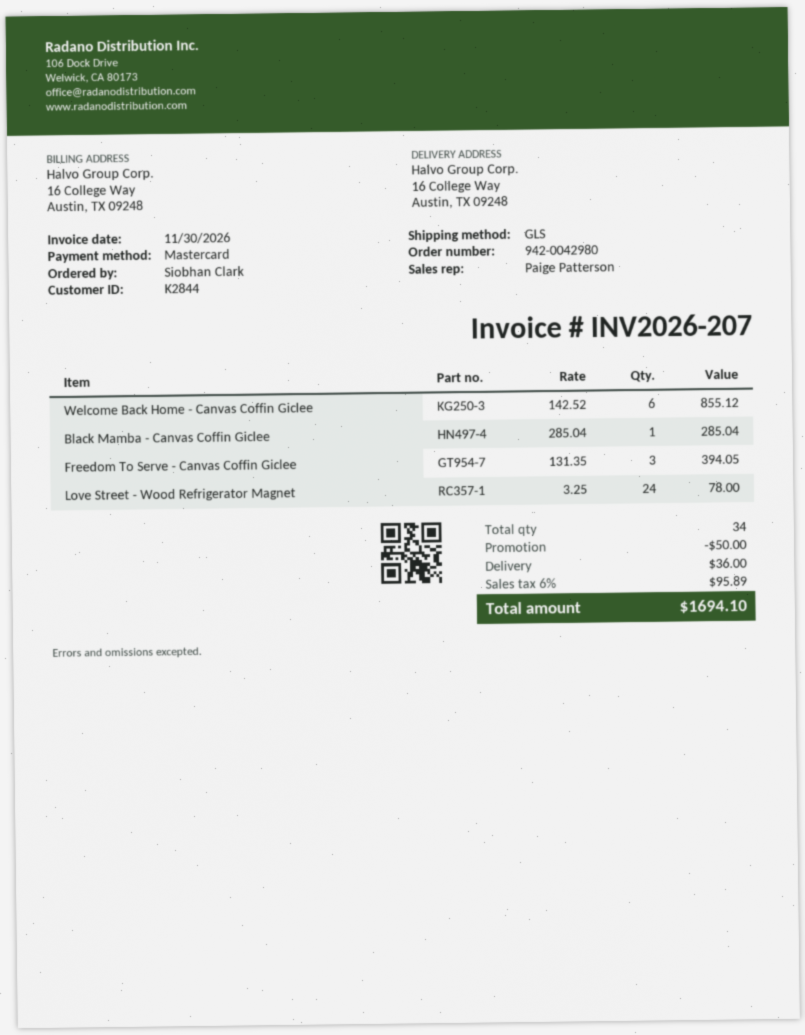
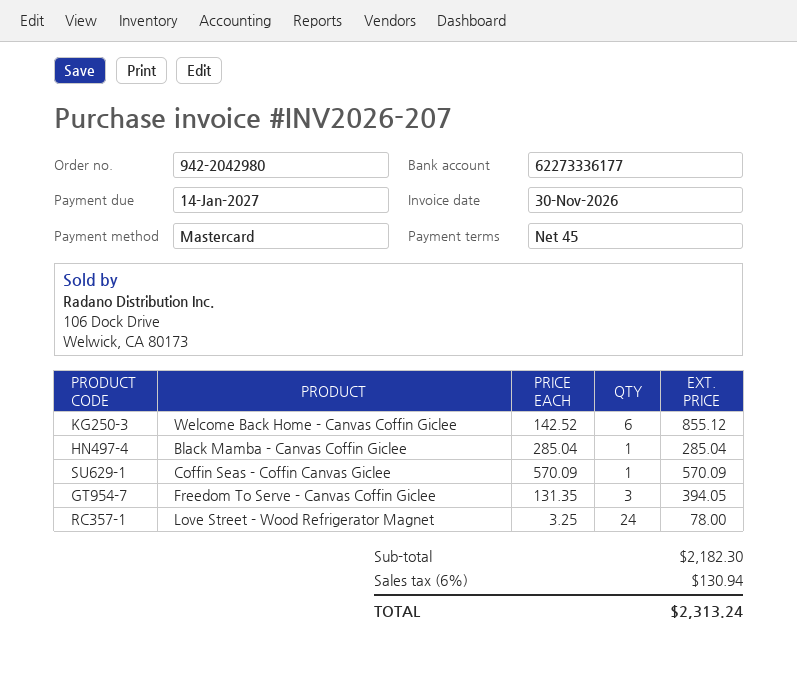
order number: 942-0042980 -> 942-2042980
Coffin Seas - Coffin Canvas Giclee: none -> 1 x 570.09 = 570.09
discount: 50.00 -> none
shipping: 36.00 -> none
tax: 6% = 95.89 -> 6% = 130.94
total: 1694.10 -> 2313.24

